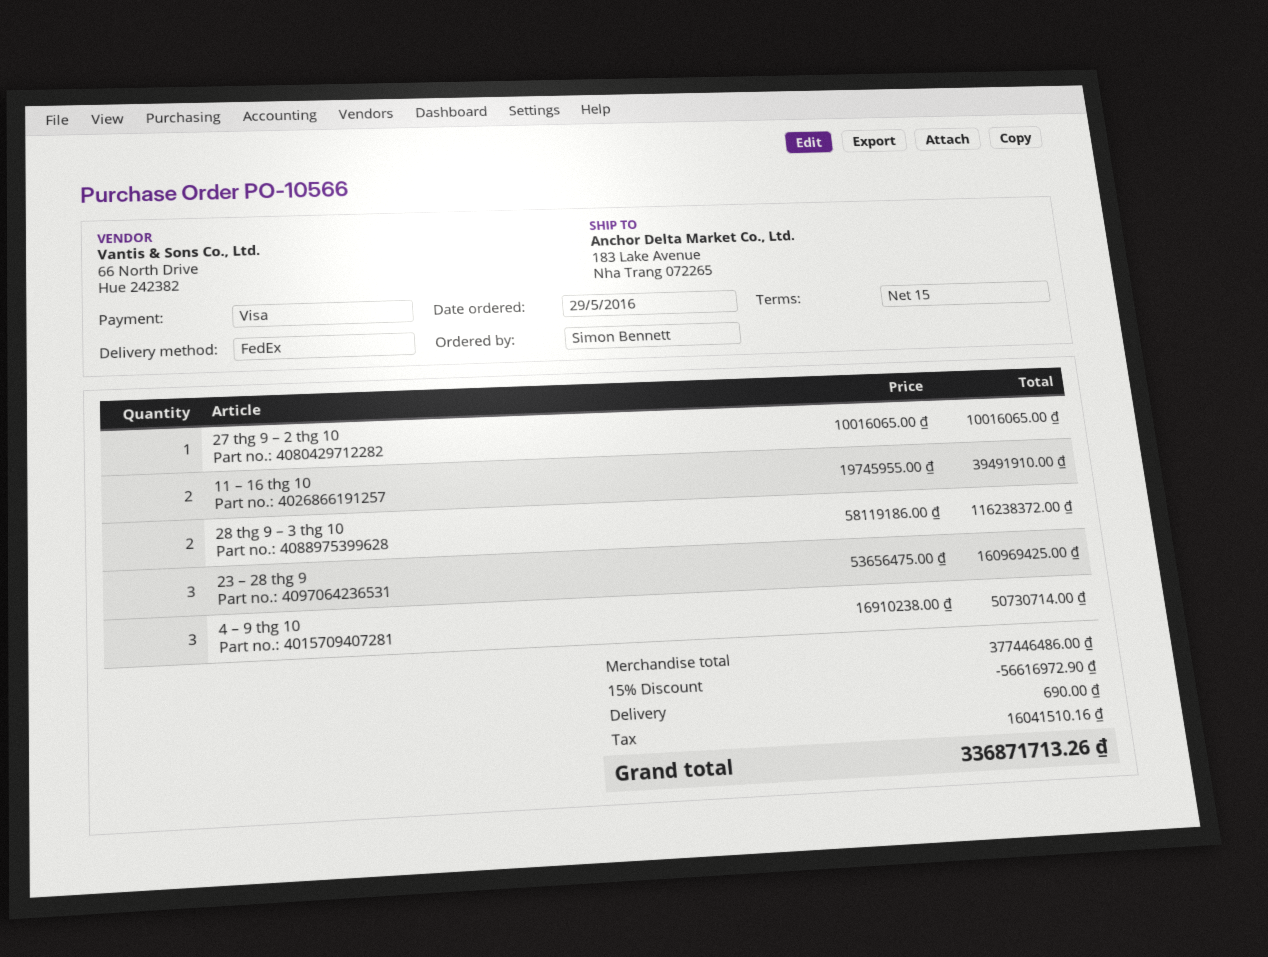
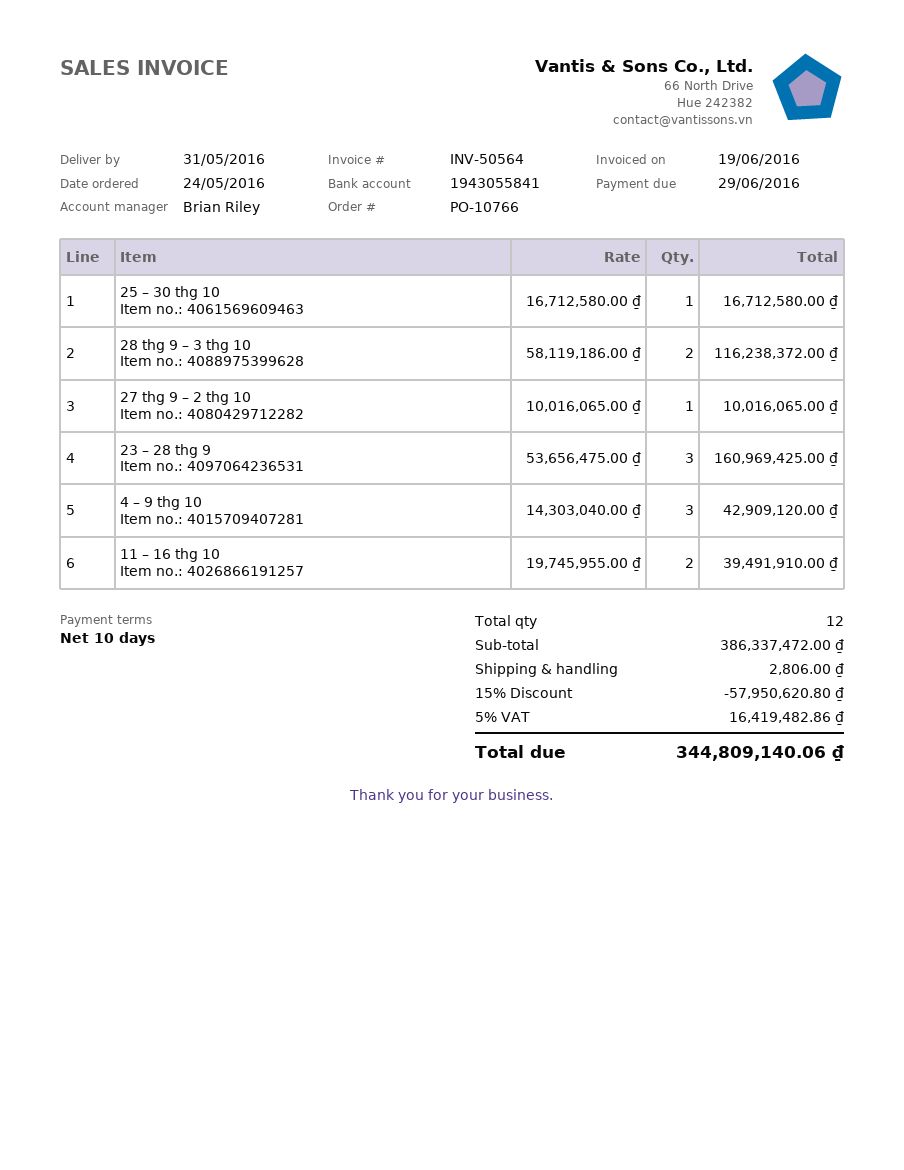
order number: PO-10566 -> PO-10766
order date: 2016-05-29 -> 2016-05-24
payment terms: 15 days -> 10 days
4 – 9 thg 10: 3 x 16910238.00 = 50730714.00 -> 3 x 14303040.00 = 42909120.00
25 – 30 thg 10: none -> 1 x 16712580.00 = 16712580.00
subtotal: 377446486.00 -> 386337472.00
discount: 15% = 56616972.90 -> 15% = 57950620.80
shipping: 690.00 -> 2806.00
tax: 16041510.16 -> 16419482.86
total: 336871713.26 -> 344809140.06

